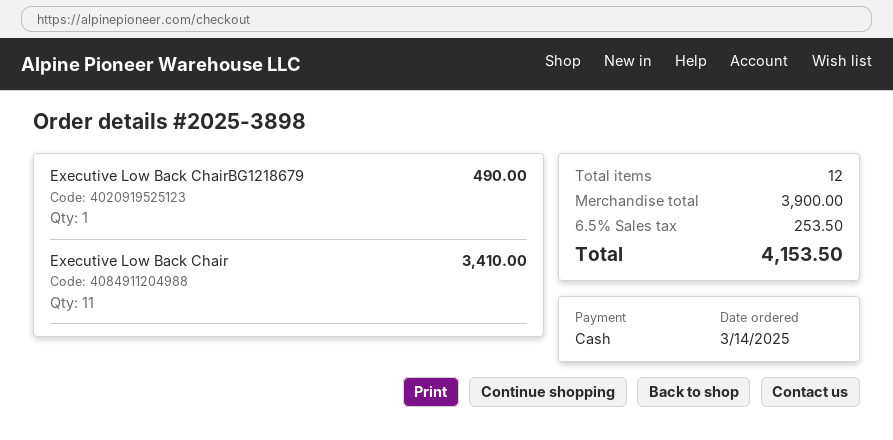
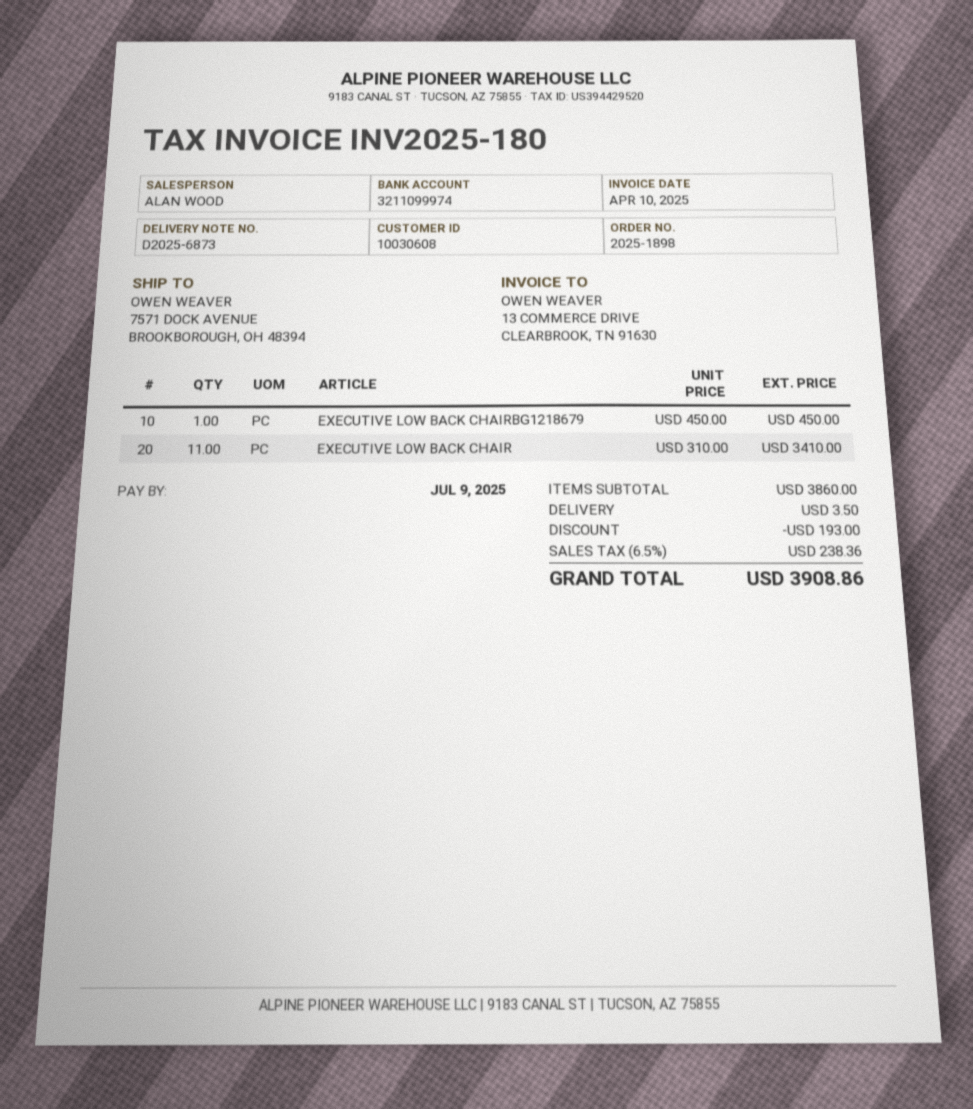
order number: 2025-3898 -> 2025-1898
Executive Low Back ChairBG1218679: 1 for 490.00 -> 1 for 450.00
subtotal: 3900.00 -> 3860.00
discount: none -> 193.00
shipping: none -> 3.50
tax: 6.5% = 253.50 -> 6.5% = 238.36
total: 4153.50 -> 3908.86

